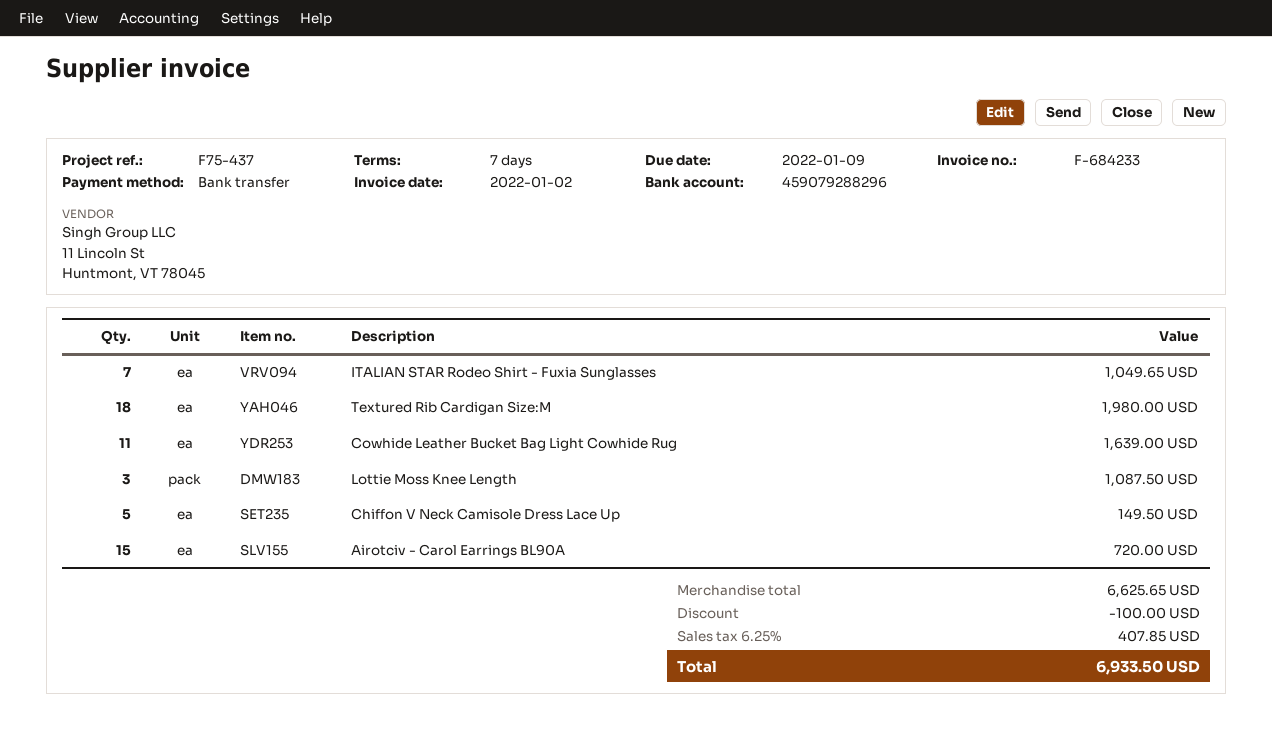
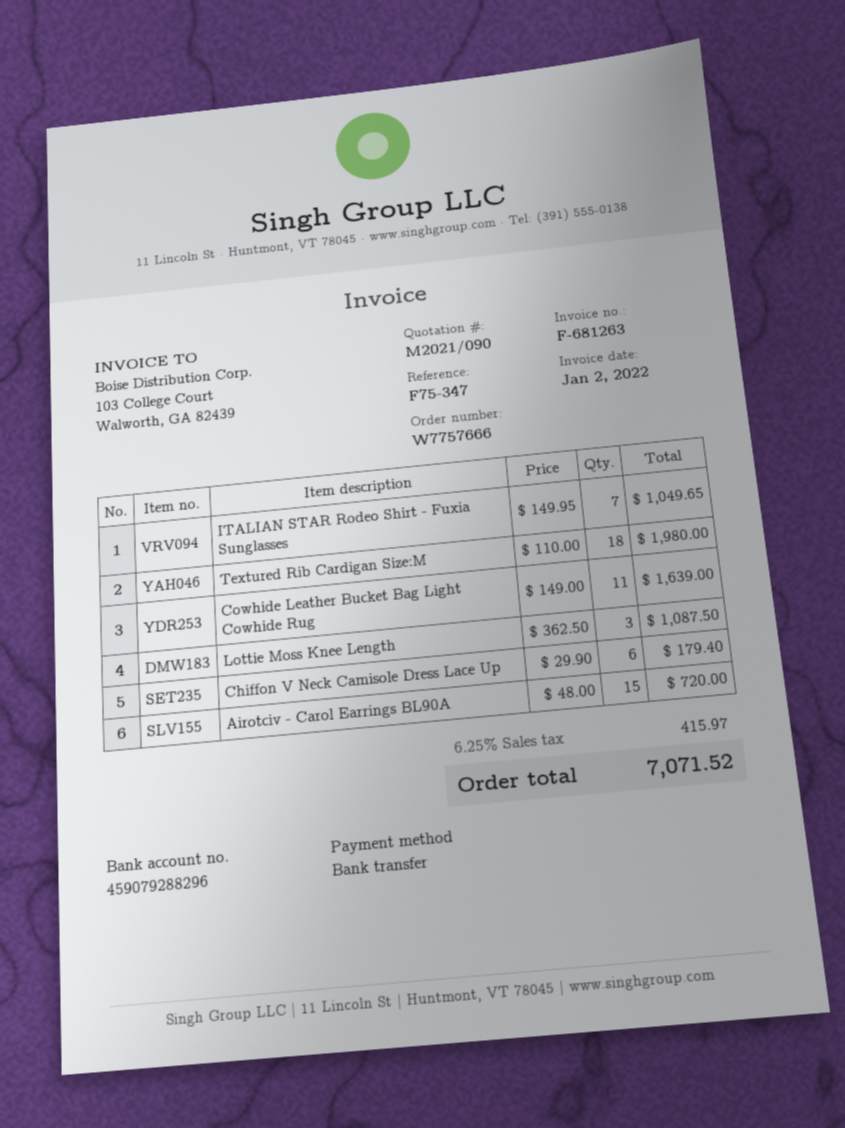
invoice number: F-684233 -> F-681263
reference: F75-437 -> F75-347
Chiffon V Neck Camisole Dress Lace Up: 5 for 149.50 -> 6 for 179.40
discount: 100.00 -> none
tax: 6.25% = 407.85 -> 6.25% = 415.97
total: 6933.50 -> 7071.52

